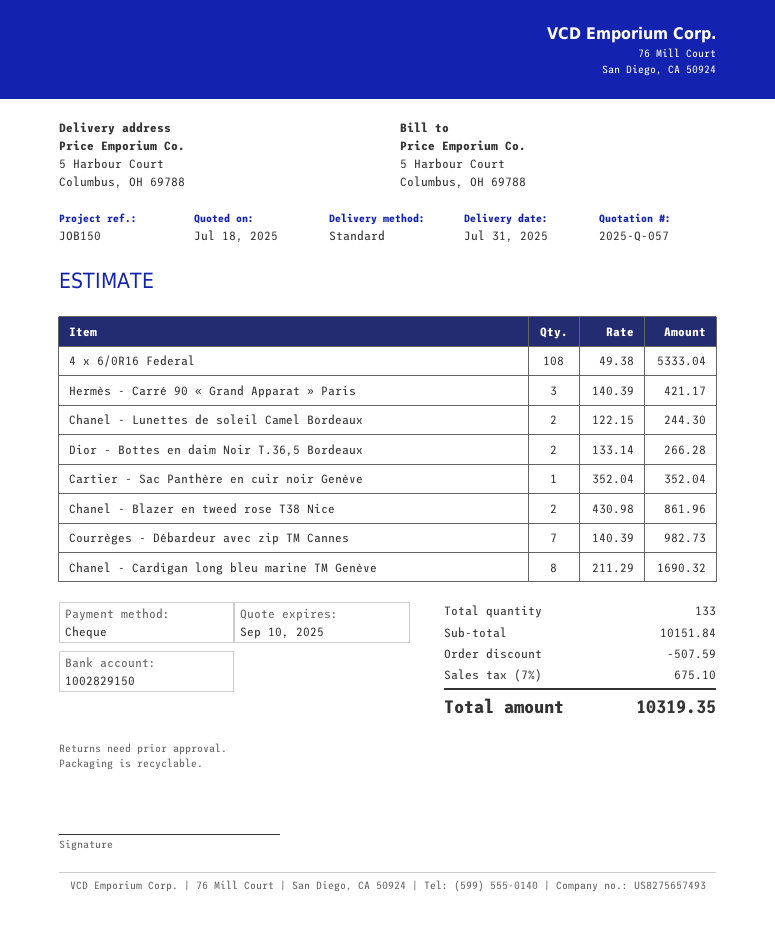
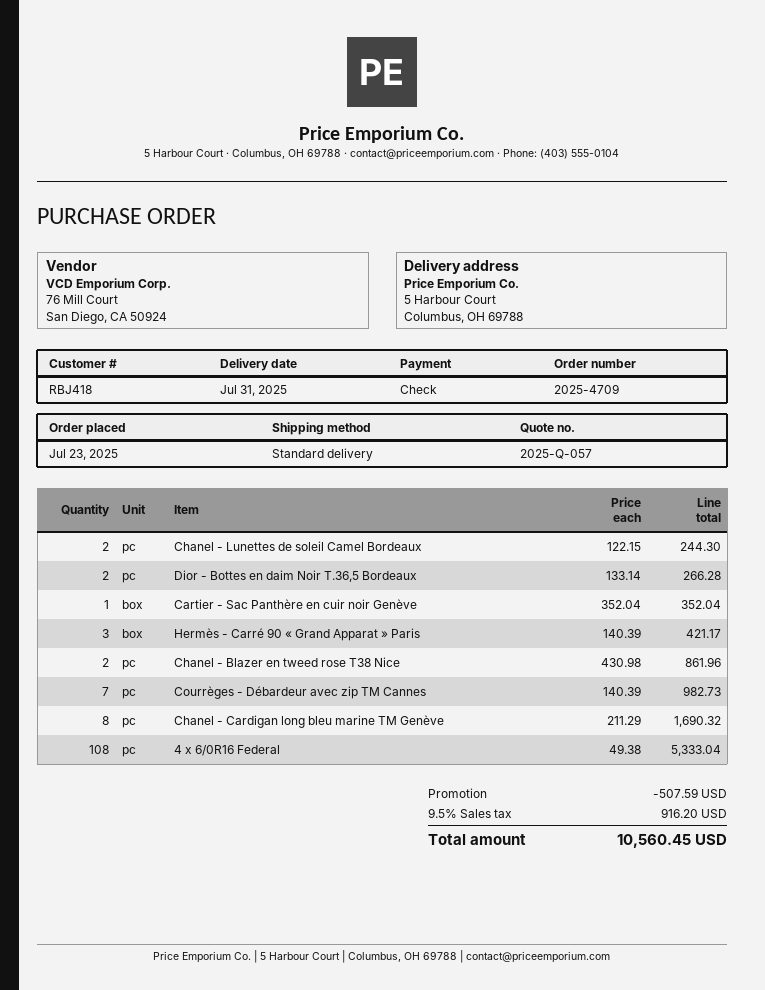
tax: 7% = 675.10 -> 9.5% = 916.20
total: 10319.35 -> 10560.45

